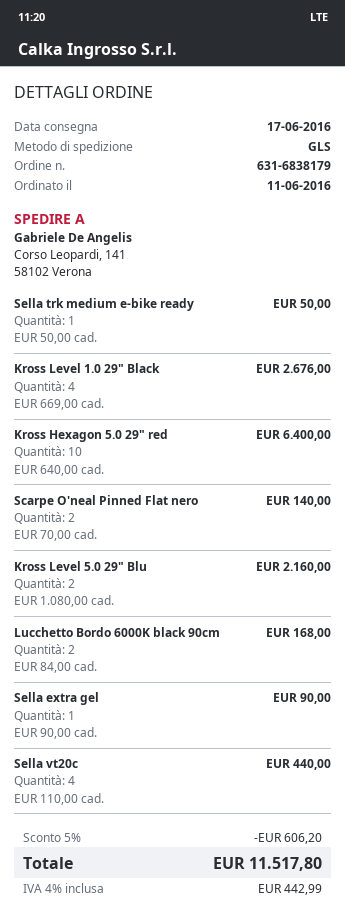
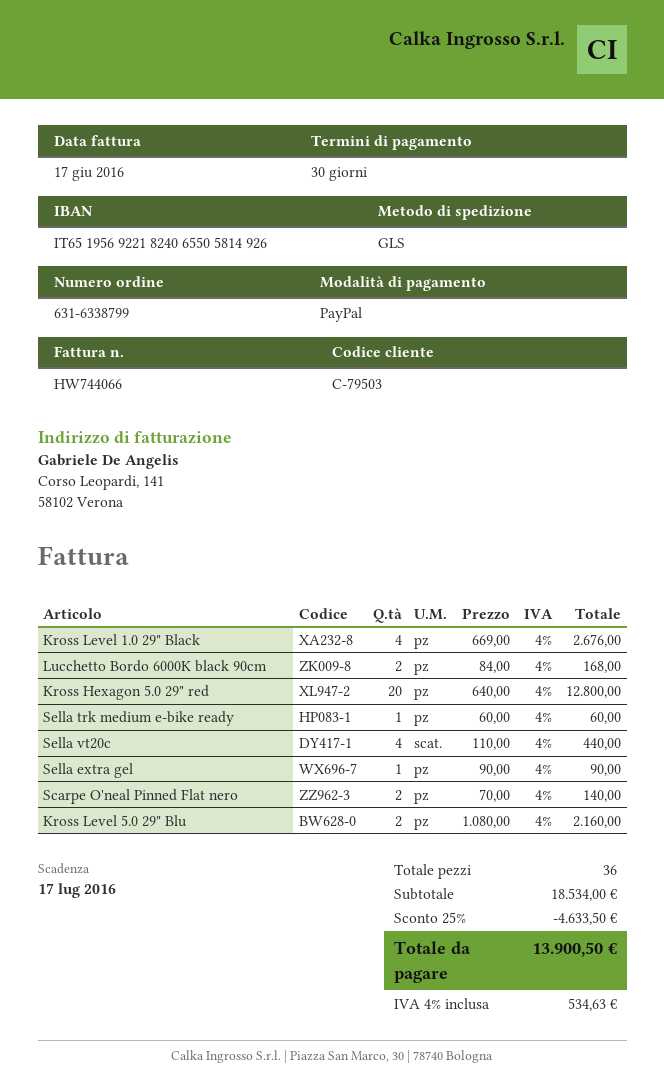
order number: 631-6838179 -> 631-6338799
Sella trk medium e-bike ready: 1 x 50.00 = 50.00 -> 1 x 60.00 = 60.00
Kross Hexagon 5.0 29" red: 10 x 640.00 = 6400.00 -> 20 x 640.00 = 12800.00
discount: 5% = 606.20 -> 25% = 4633.50
tax: 4% = 442.99 -> 4% = 534.63
total: 11517.80 -> 13900.50

